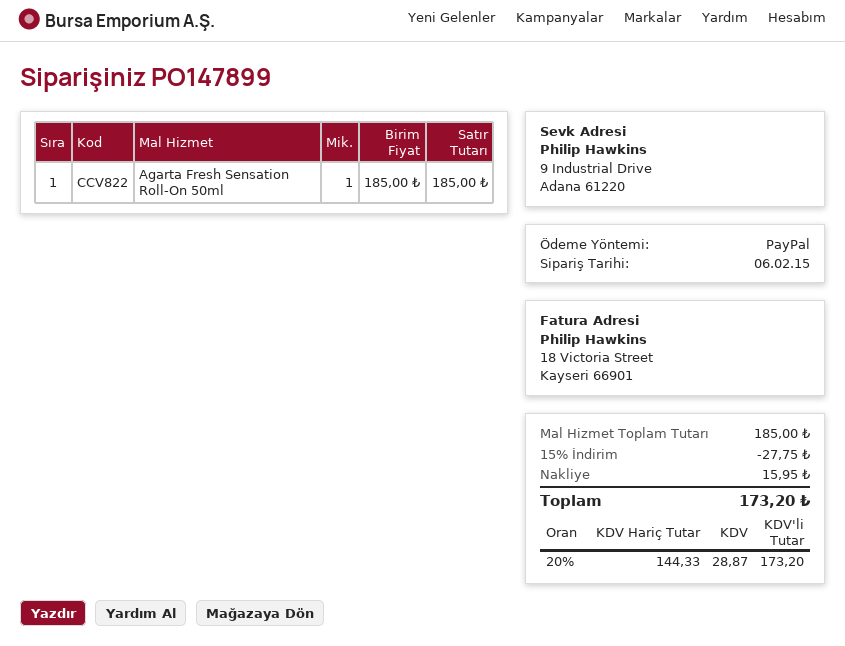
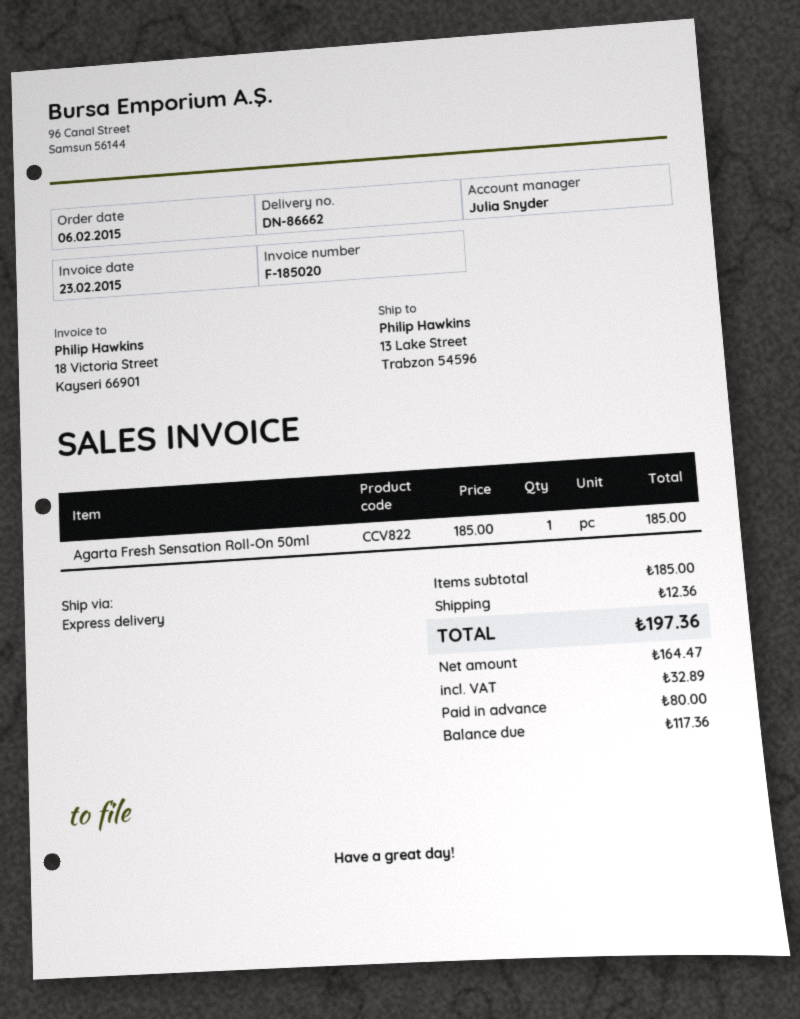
ship to: 9 Industrial Drive, Adana 61220 -> 13 Lake Street, Trabzon 54596
discount: 15% = 27.75 -> none
shipping: 15.95 -> 12.36
net: 144.33 -> 164.47
tax: 28.87 -> 32.89
total: 173.20 -> 197.36

